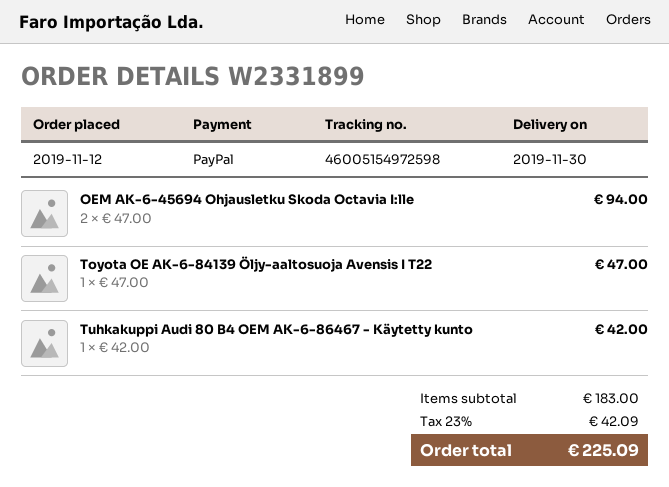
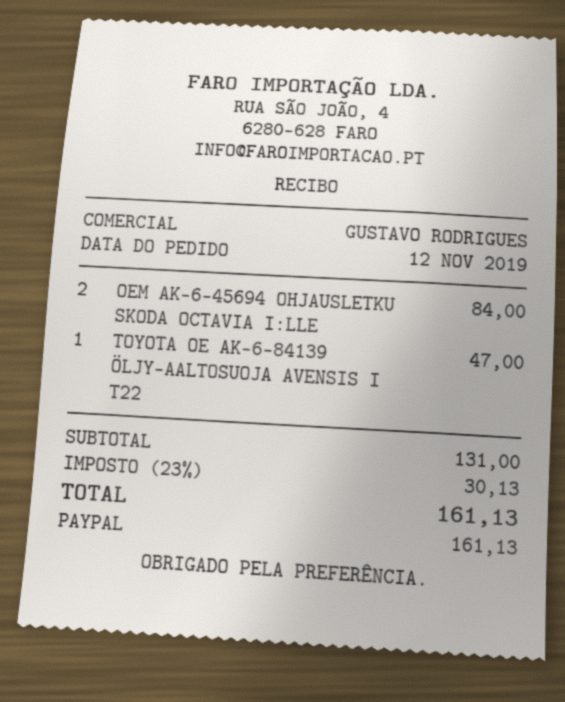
OEM AK-6-45694 Ohjausletku Skoda Octavia I:lle: 2 for 94.00 -> 2 for 84.00
Tuhkakuppi Audi 80 B4 OEM AK-6-86467 - Käytetty kunto: 1 for 42.00 -> none
subtotal: 183.00 -> 131.00
tax: 23% = 42.09 -> 23% = 30.13
total: 225.09 -> 161.13

